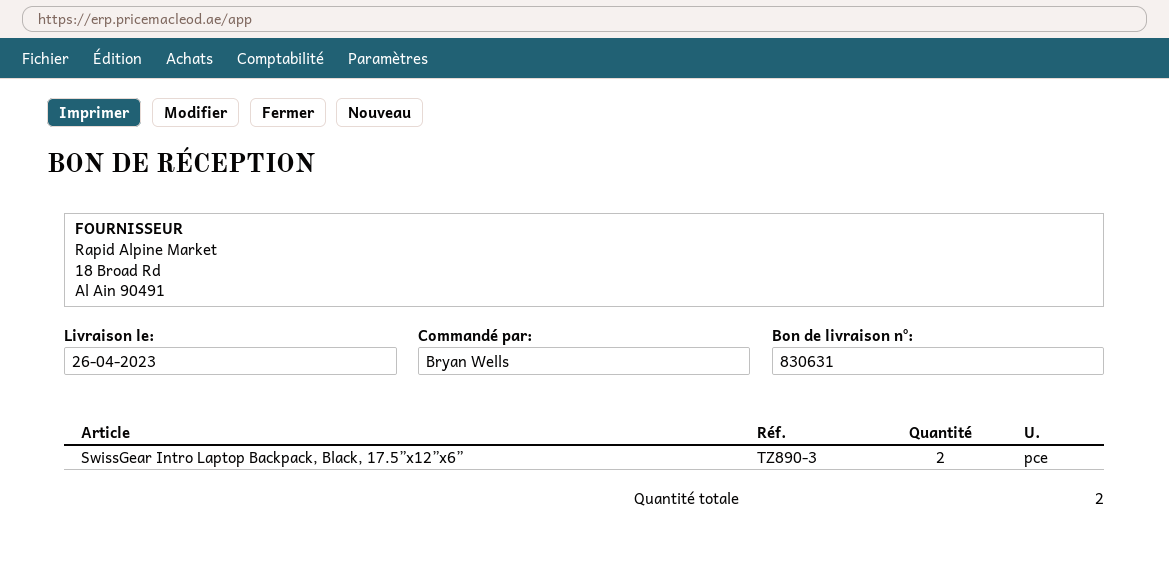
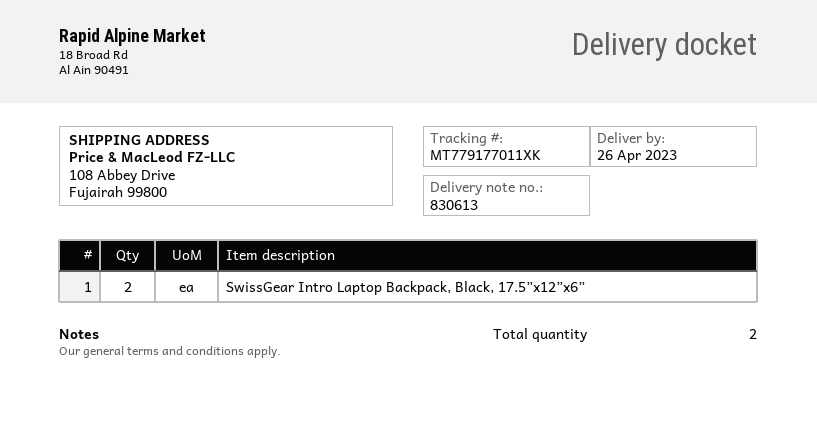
delivery note number: 830631 -> 830613

